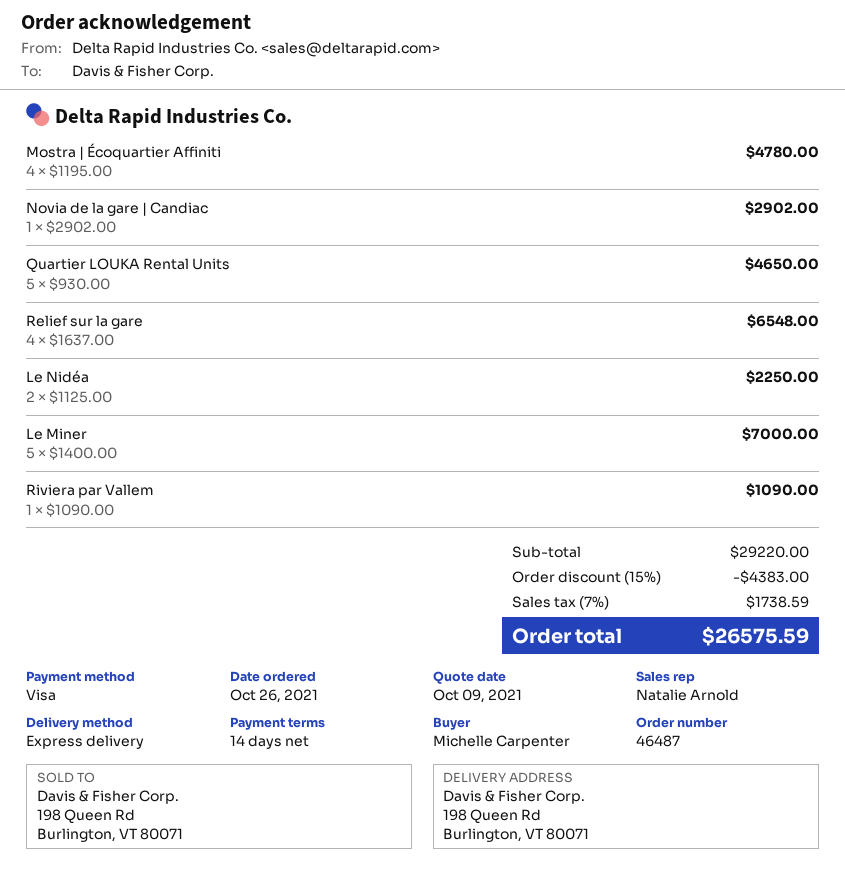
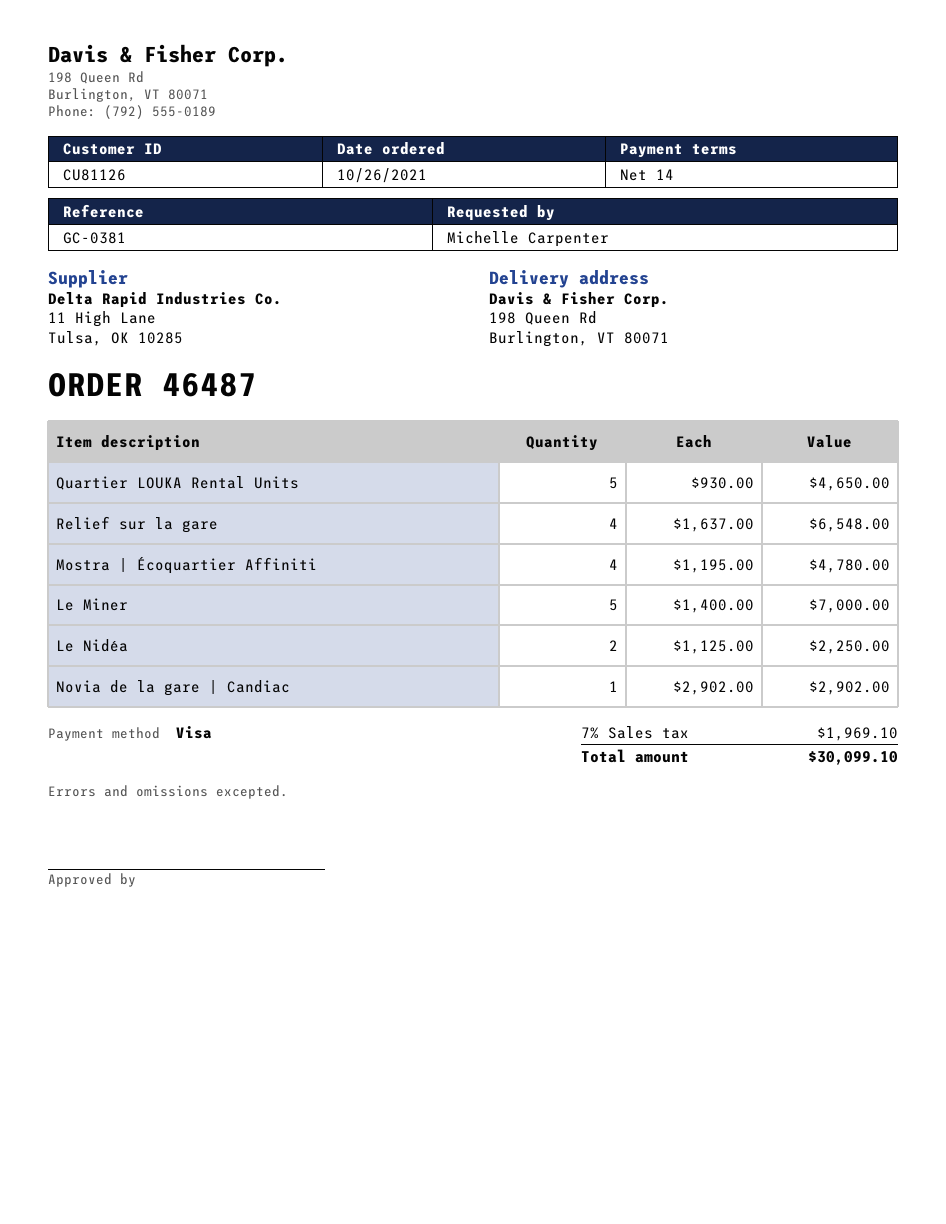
Riviera par Vallem: 1 x 1090.00 = 1090.00 -> none
discount: 15% = 4383.00 -> none
tax: 7% = 1738.59 -> 7% = 1969.10
total: 26575.59 -> 30099.10

